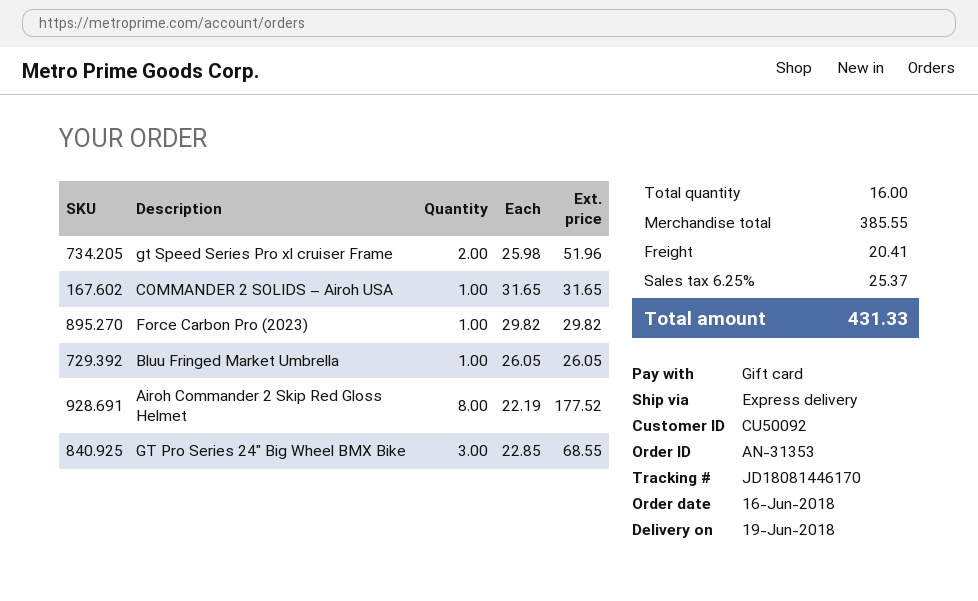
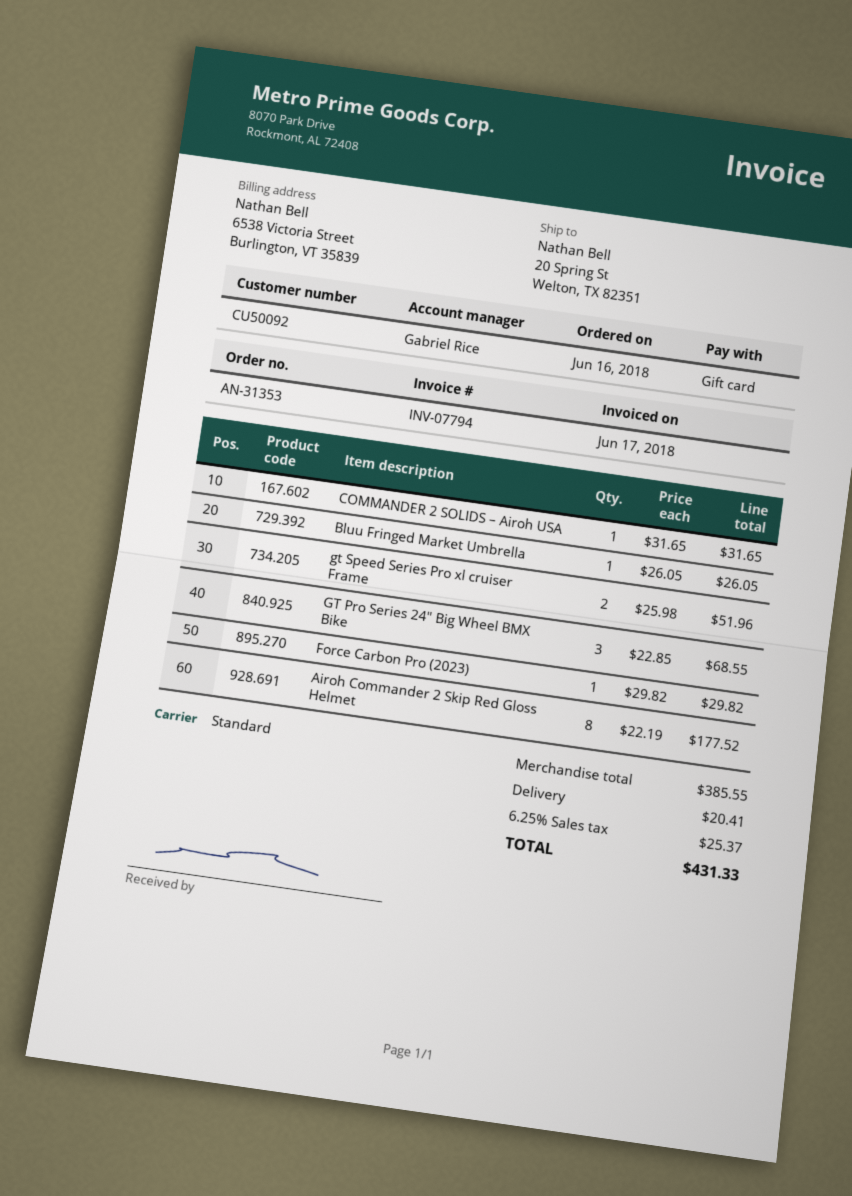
shipping method: express -> standard

